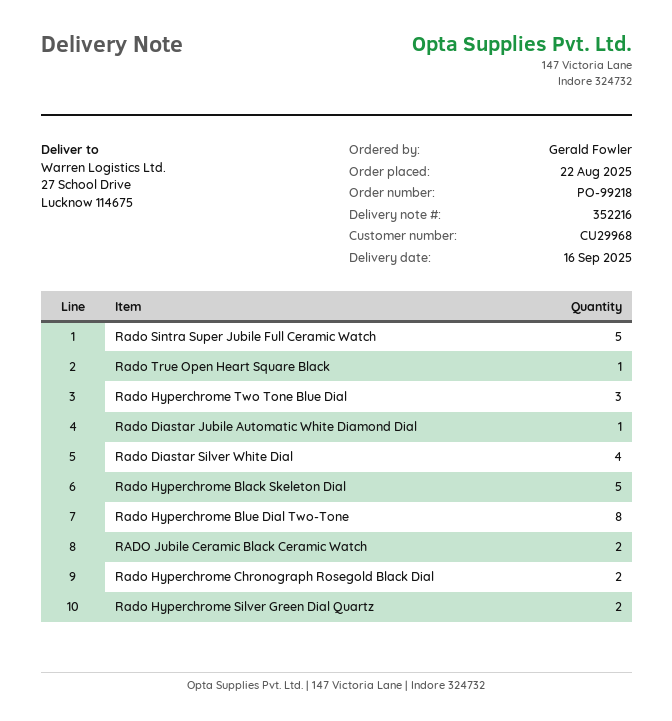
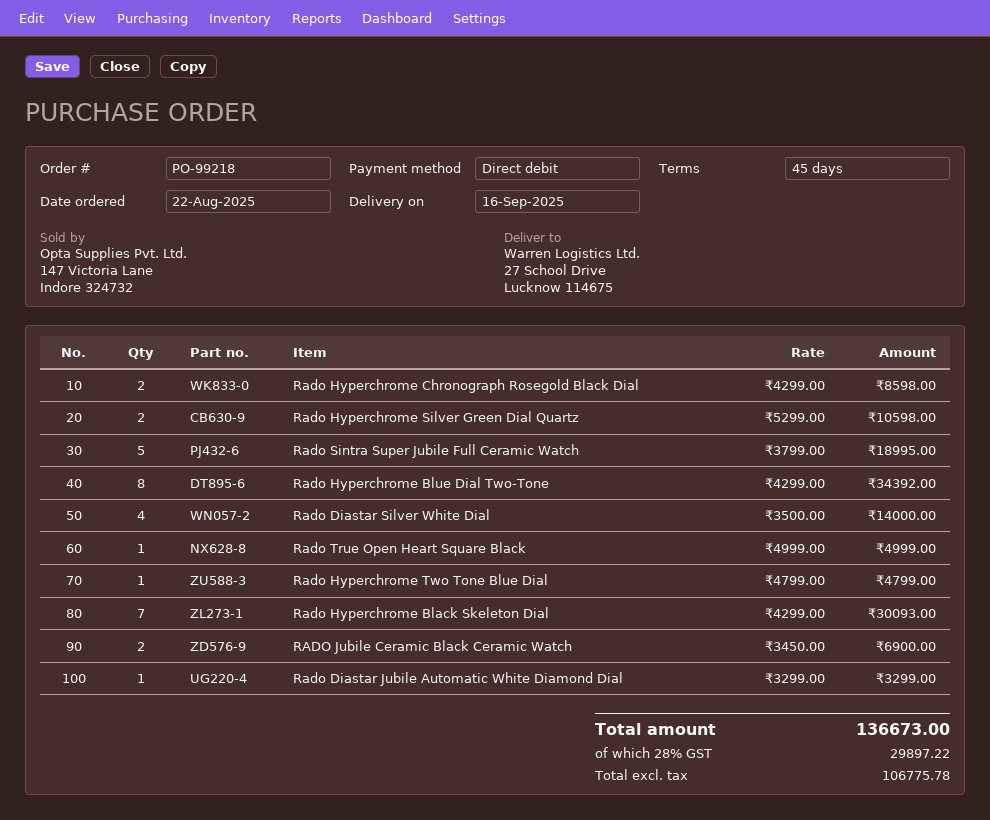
Rado Hyperchrome Two Tone Blue Dial: 3 -> 1
Rado Hyperchrome Black Skeleton Dial: 5 -> 7

